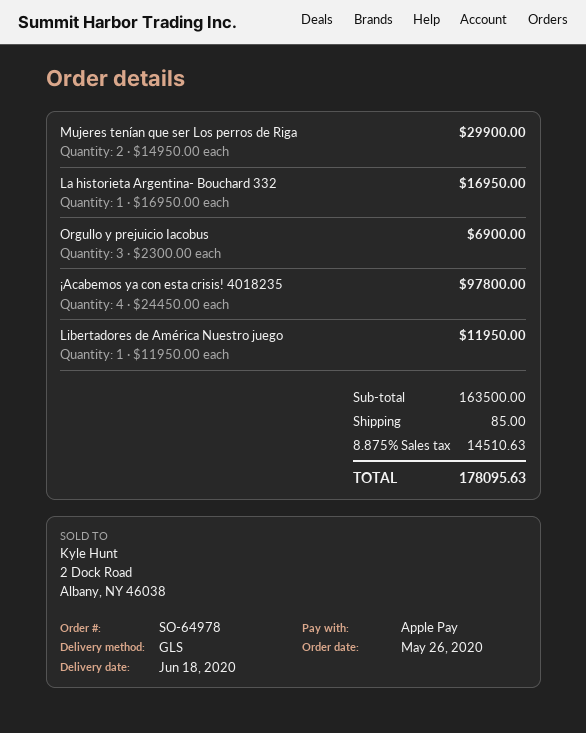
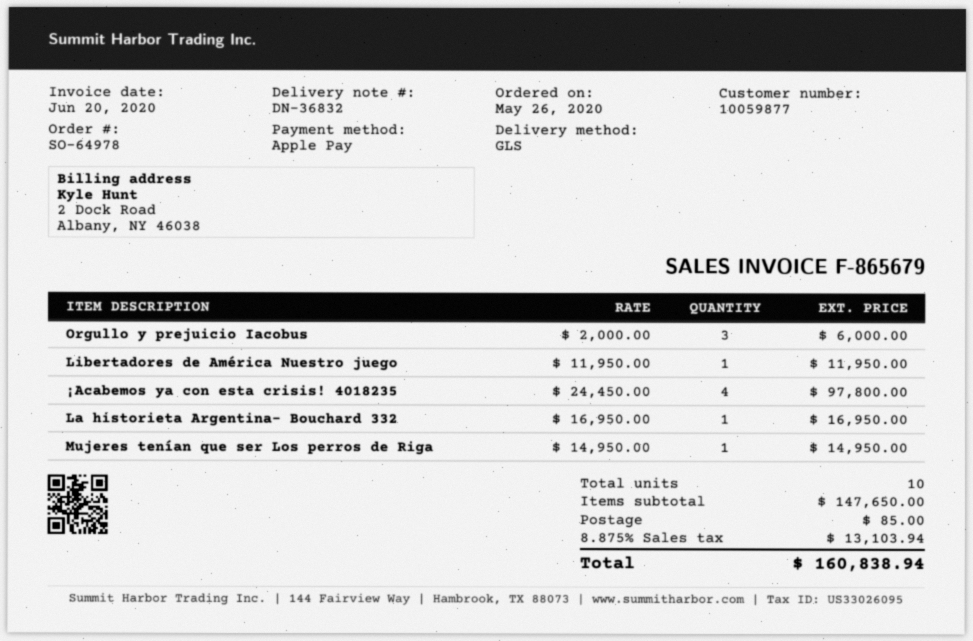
Mujeres tenían que ser Los perros de Riga: 2 x 14950.00 = 29900.00 -> 1 x 14950.00 = 14950.00
Orgullo y prejuicio Iacobus: 3 x 2300.00 = 6900.00 -> 3 x 2000.00 = 6000.00
subtotal: 163500.00 -> 147650.00
tax: 8.875% = 14510.63 -> 8.875% = 13103.94
total: 178095.63 -> 160838.94

